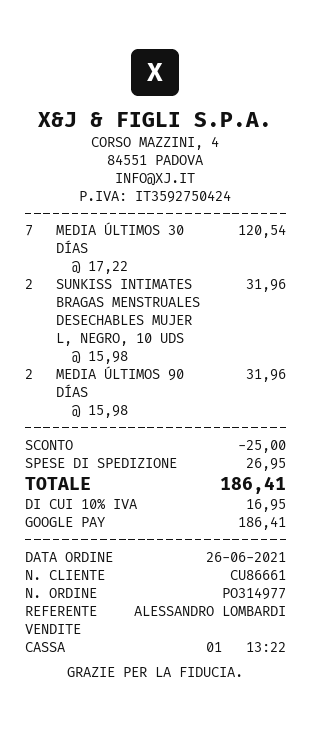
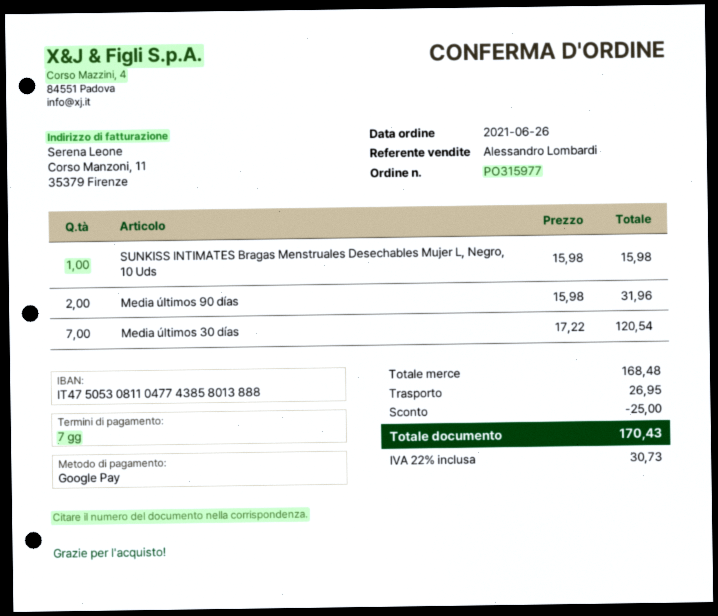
order number: PO314977 -> PO315977
SUNKISS INTIMATES BRAGAS MENSTRUALES DESECHABLES MUJER L, NEGRO, 10 UDS: 2 x 15.98 = 31.96 -> 1 x 15.98 = 15.98
tax: 10% = 16.95 -> 22% = 30.73
total: 186.41 -> 170.43

